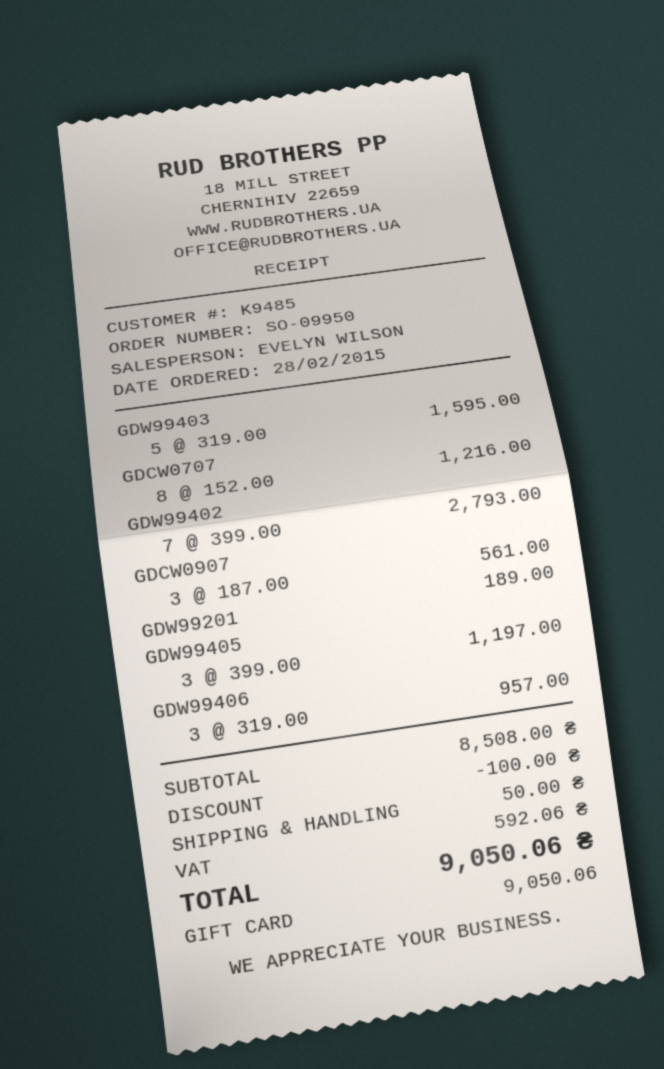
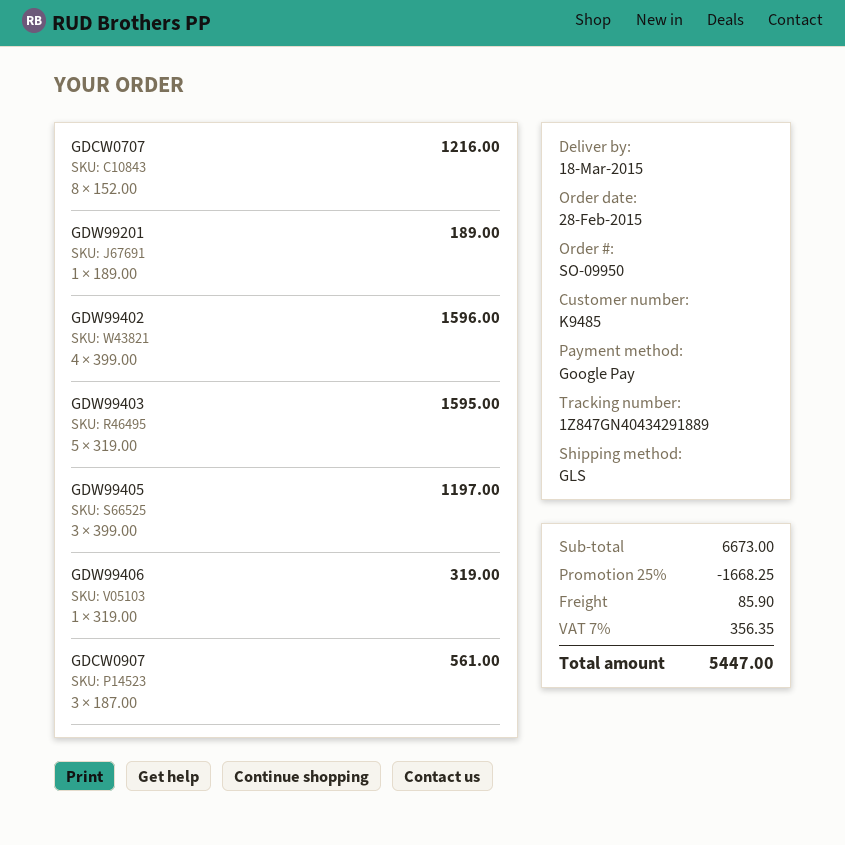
payment method: gift card -> Google Pay
GDW99402: 7 x 399.00 = 2793.00 -> 4 x 399.00 = 1596.00
GDW99406: 3 x 319.00 = 957.00 -> 1 x 319.00 = 319.00
subtotal: 8508.00 -> 6673.00
discount: 100.00 -> 1668.25
shipping: 50.00 -> 85.90
tax: 592.06 -> 356.35
total: 9050.06 -> 5447.00

